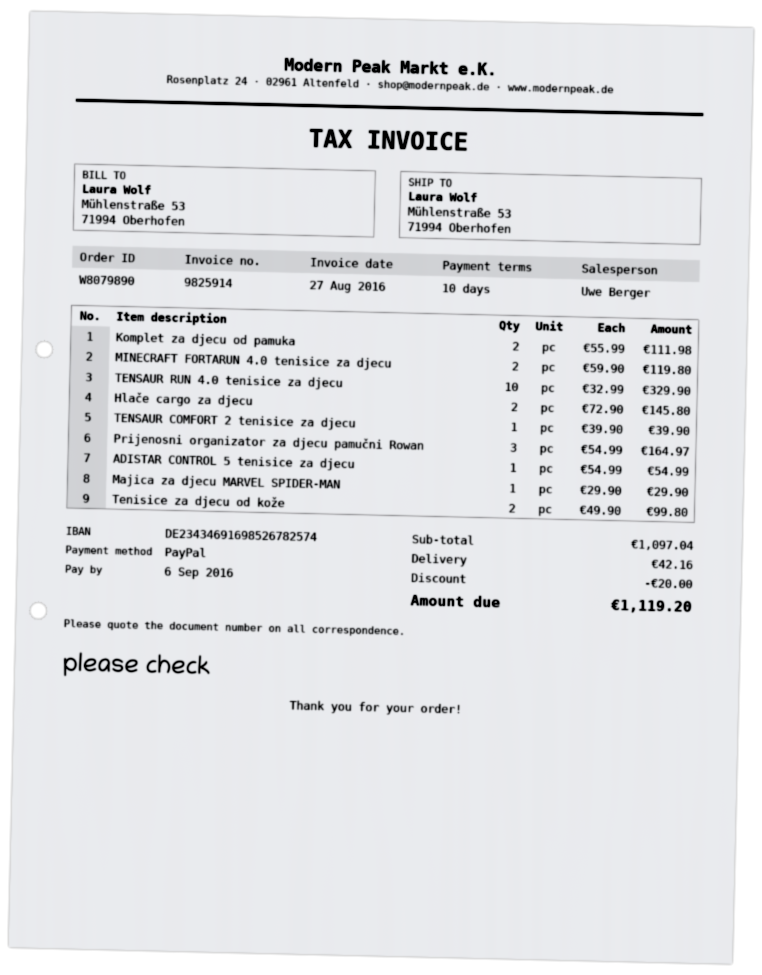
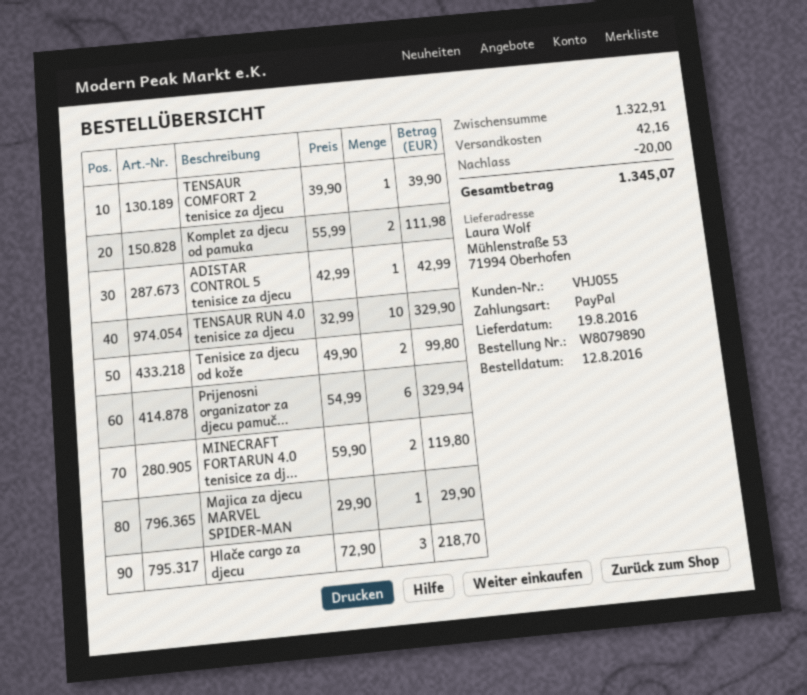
Hlače cargo za djecu: 2 x 72.90 = 145.80 -> 3 x 72.90 = 218.70
Prijenosni organizator za djecu pamučni Rowan: 3 x 54.99 = 164.97 -> 6 x 54.99 = 329.94
ADISTAR CONTROL 5 tenisice za djecu: 1 x 54.99 = 54.99 -> 1 x 42.99 = 42.99
subtotal: 1097.04 -> 1322.91
total: 1119.20 -> 1345.07

